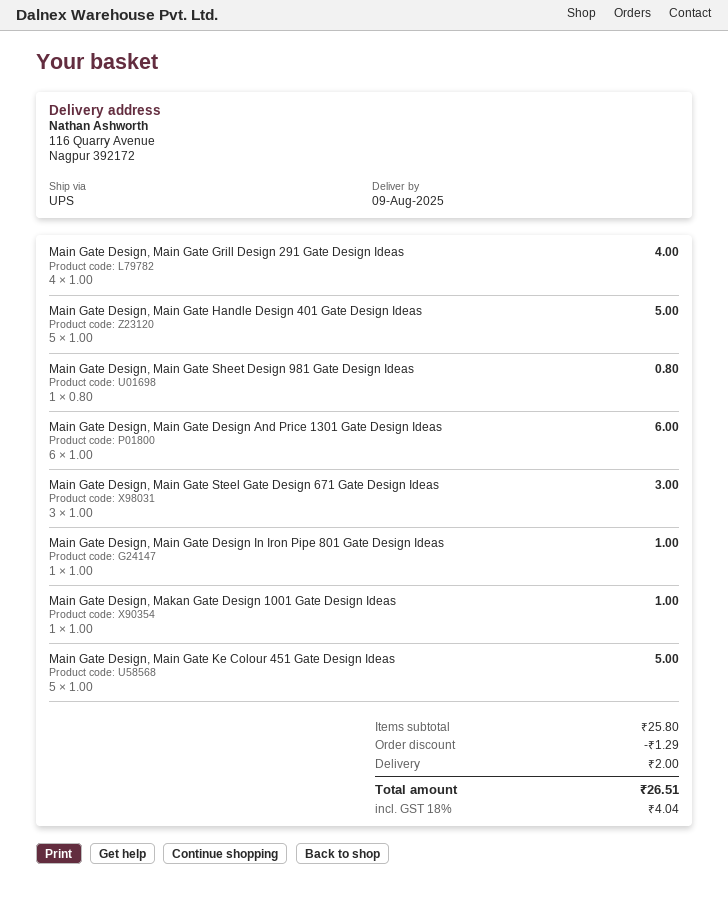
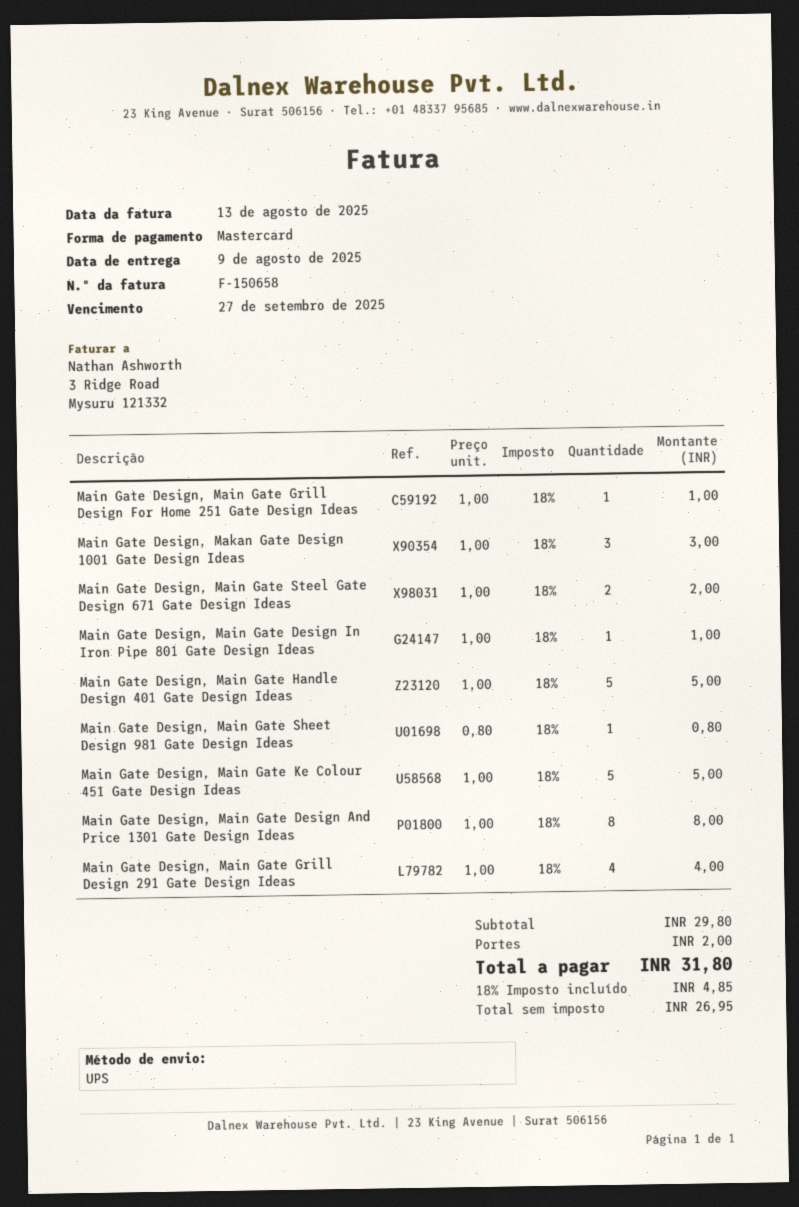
Main Gate Design, Main Gate Design And Price 1301 Gate Design Ideas: 6 x 1.00 = 6.00 -> 8 x 1.00 = 8.00
Main Gate Design, Main Gate Steel Gate Design 671 Gate Design Ideas: 3 x 1.00 = 3.00 -> 2 x 1.00 = 2.00
Main Gate Design, Makan Gate Design 1001 Gate Design Ideas: 1 x 1.00 = 1.00 -> 3 x 1.00 = 3.00
Main Gate Design, Main Gate Grill Design For Home 251 Gate Design Ideas: none -> 1 x 1.00 = 1.00
subtotal: 25.80 -> 29.80
discount: 1.29 -> none
tax: 18% = 4.04 -> 18% = 4.85
total: 26.51 -> 31.80

